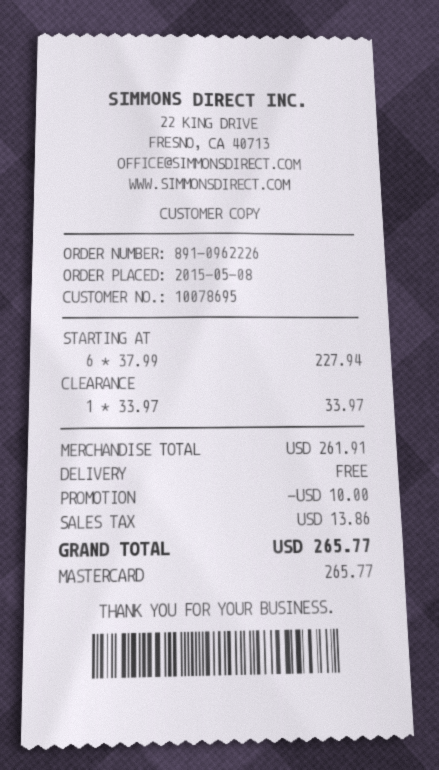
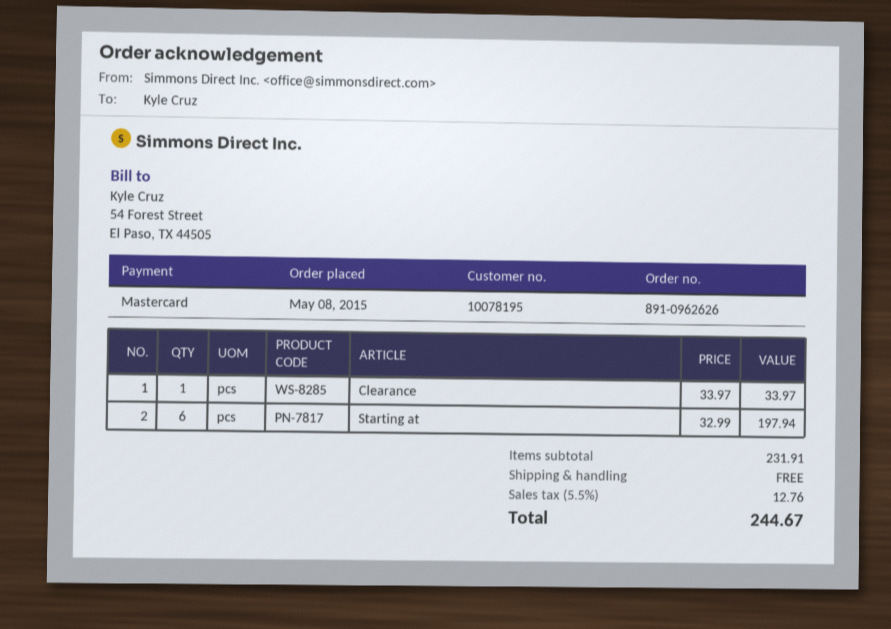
order number: 891-0962226 -> 891-0962626
customer number: 10078695 -> 10078195
STARTING AT: 6 x 37.99 = 227.94 -> 6 x 32.99 = 197.94
subtotal: 261.91 -> 231.91
discount: 10.00 -> none
tax: 13.86 -> 12.76
total: 265.77 -> 244.67

